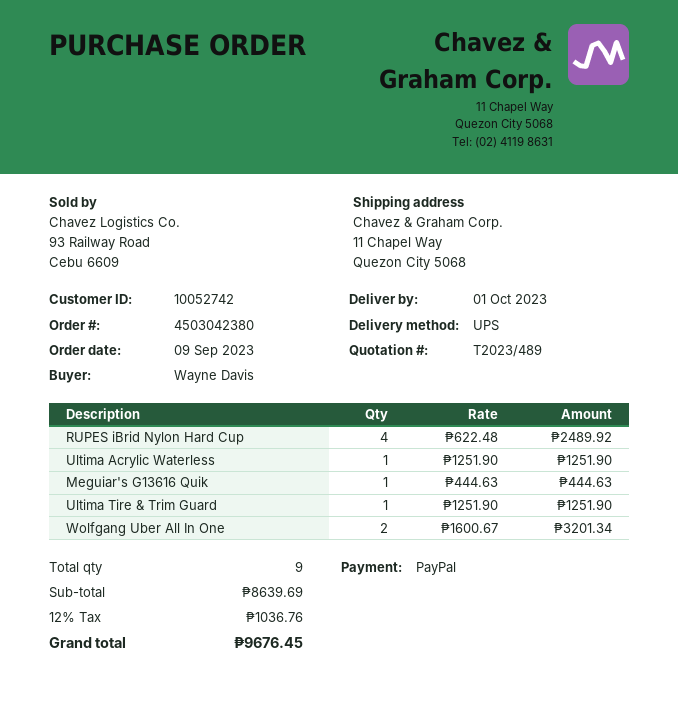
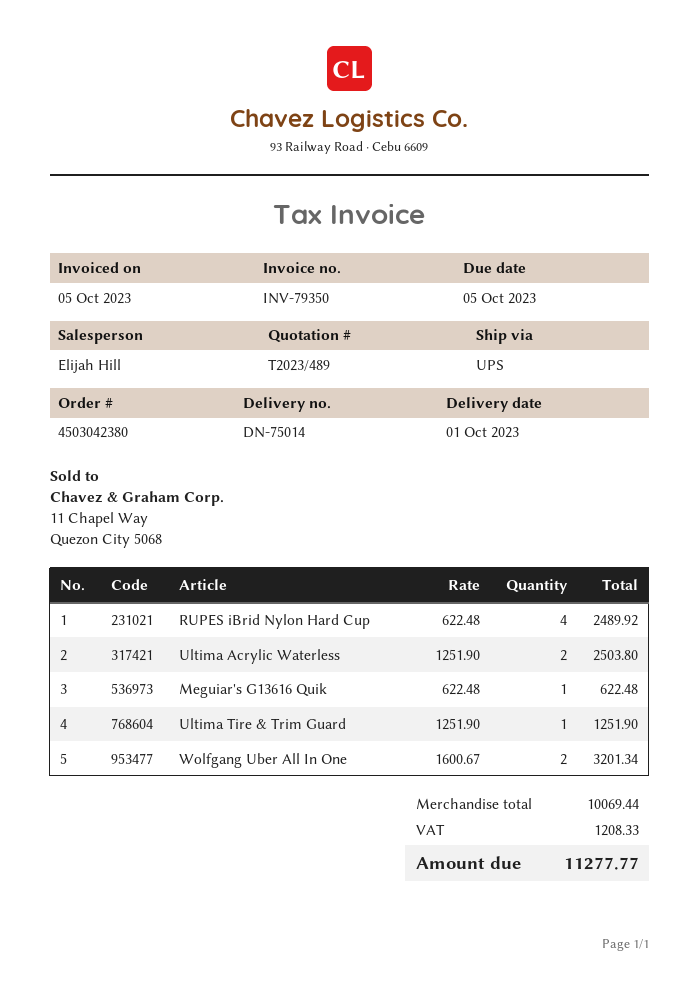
Ultima Acrylic Waterless: 1 x 1251.90 = 1251.90 -> 2 x 1251.90 = 2503.80
Meguiar's G13616 Quik: 1 x 444.63 = 444.63 -> 1 x 622.48 = 622.48
subtotal: 8639.69 -> 10069.44
tax: 1036.76 -> 1208.33
total: 9676.45 -> 11277.77

